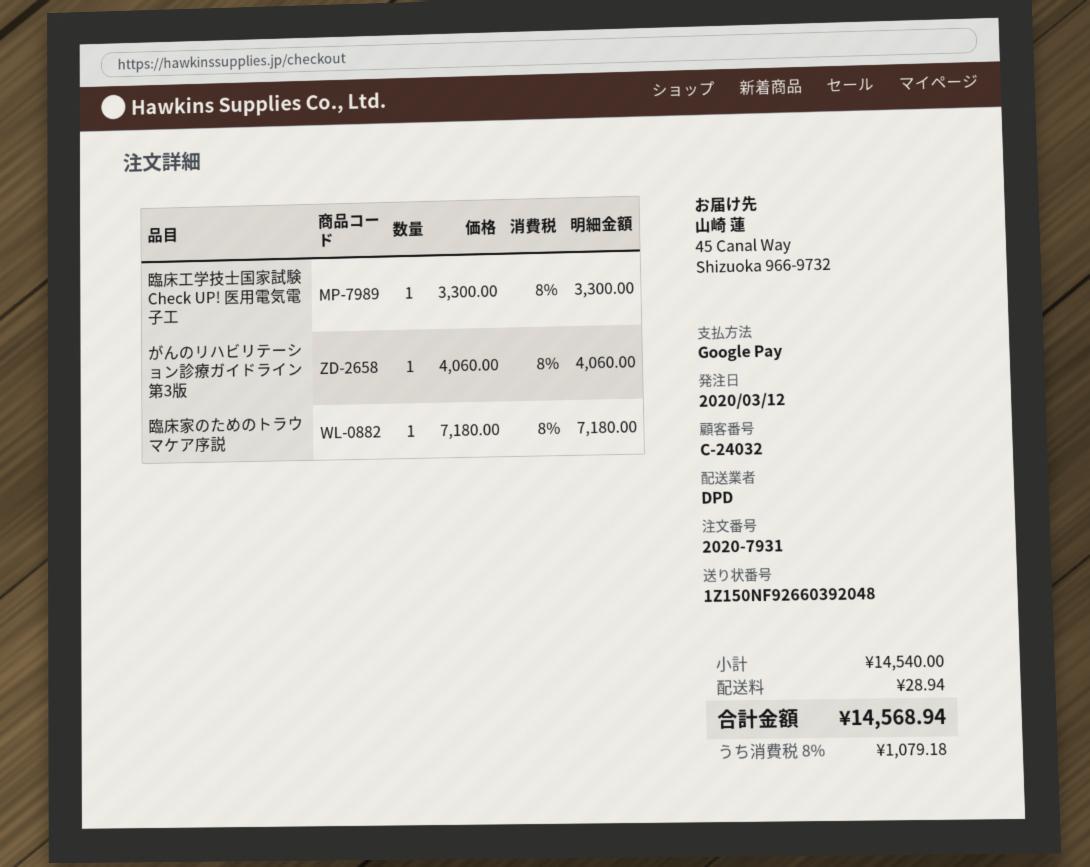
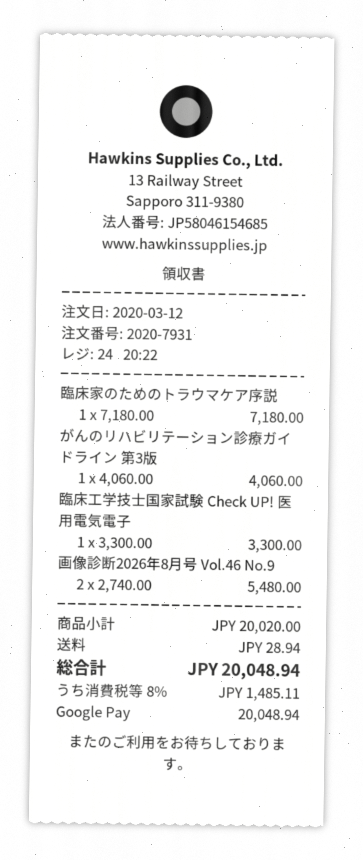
画像診断2026年8月号 Vol.46 No.9: none -> 2 x 2740.00 = 5480.00
subtotal: 14540.00 -> 20020.00
tax: 8% = 1079.18 -> 8% = 1485.11
total: 14568.94 -> 20048.94

